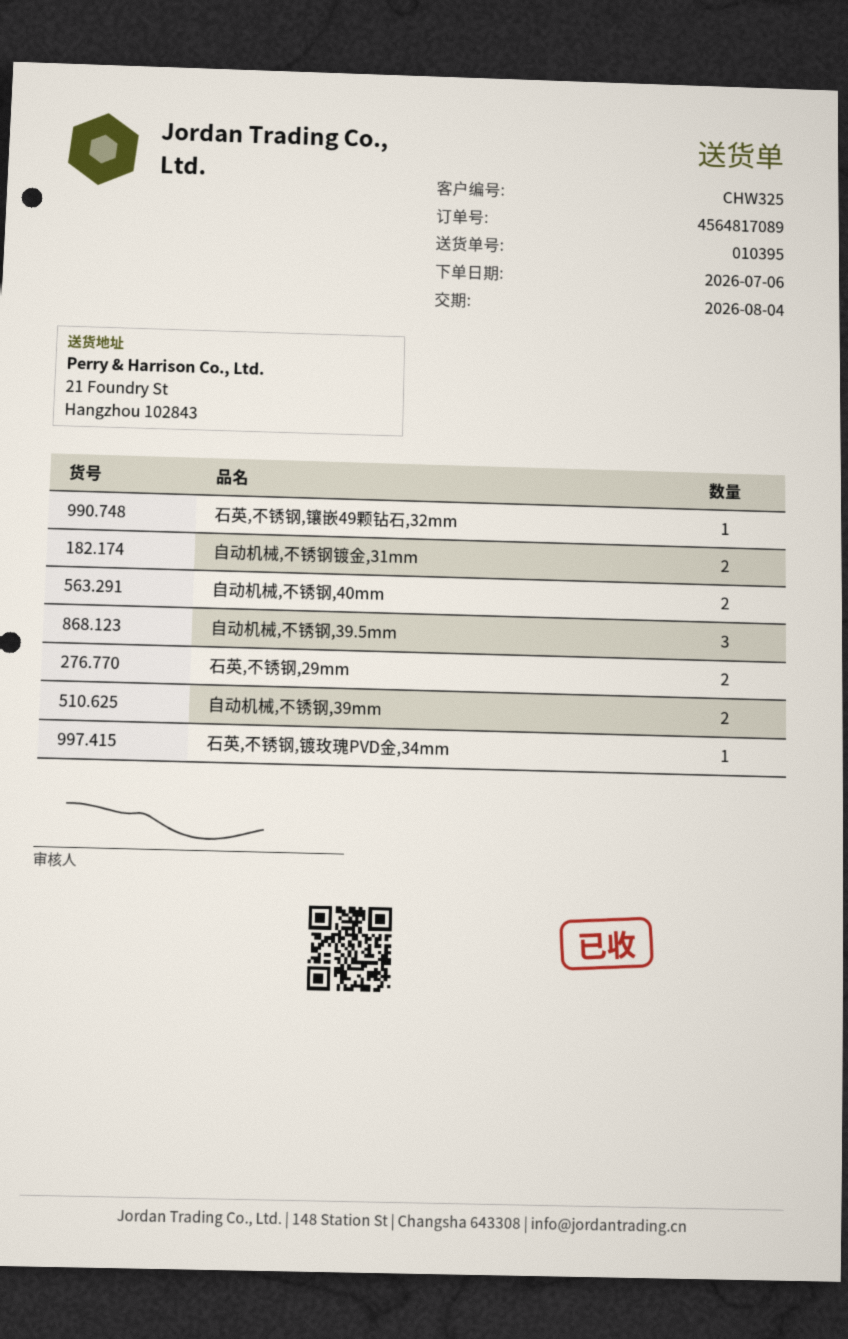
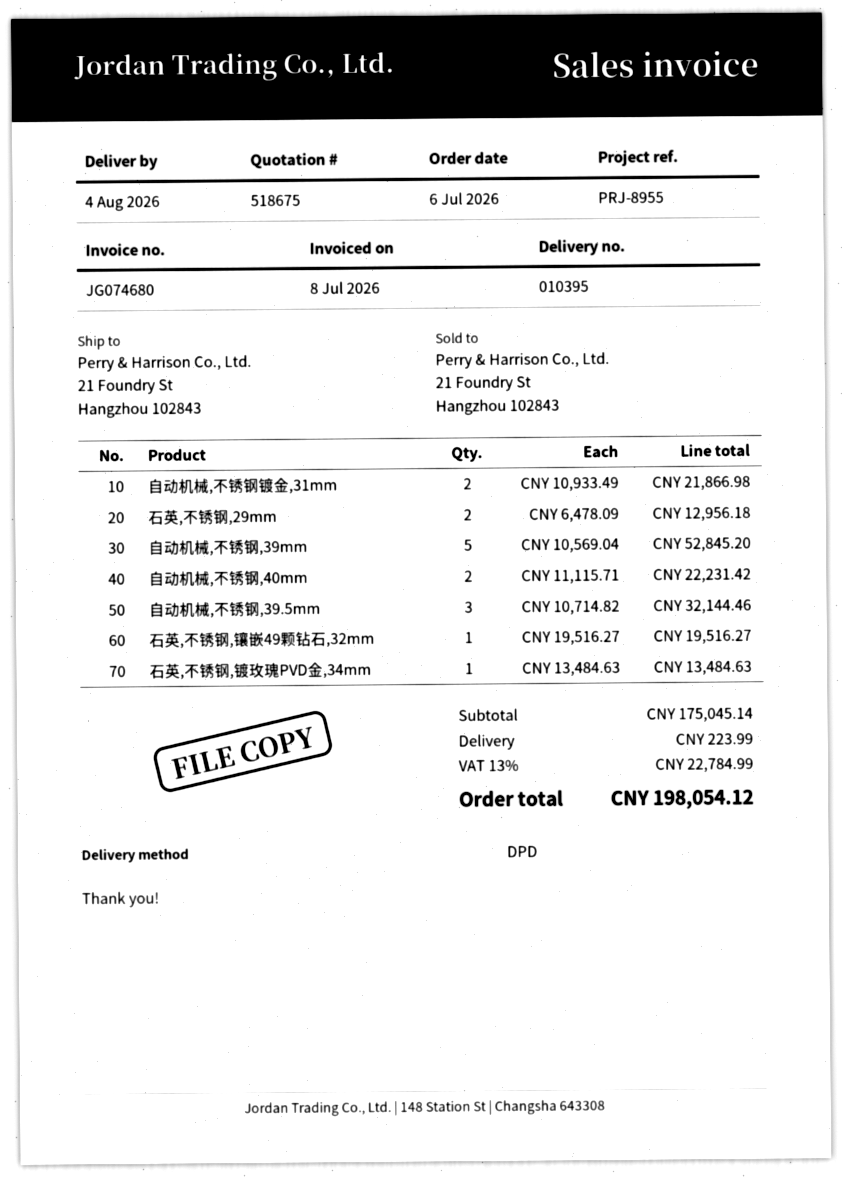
自动机械,不锈钢,39mm: 2 -> 5

